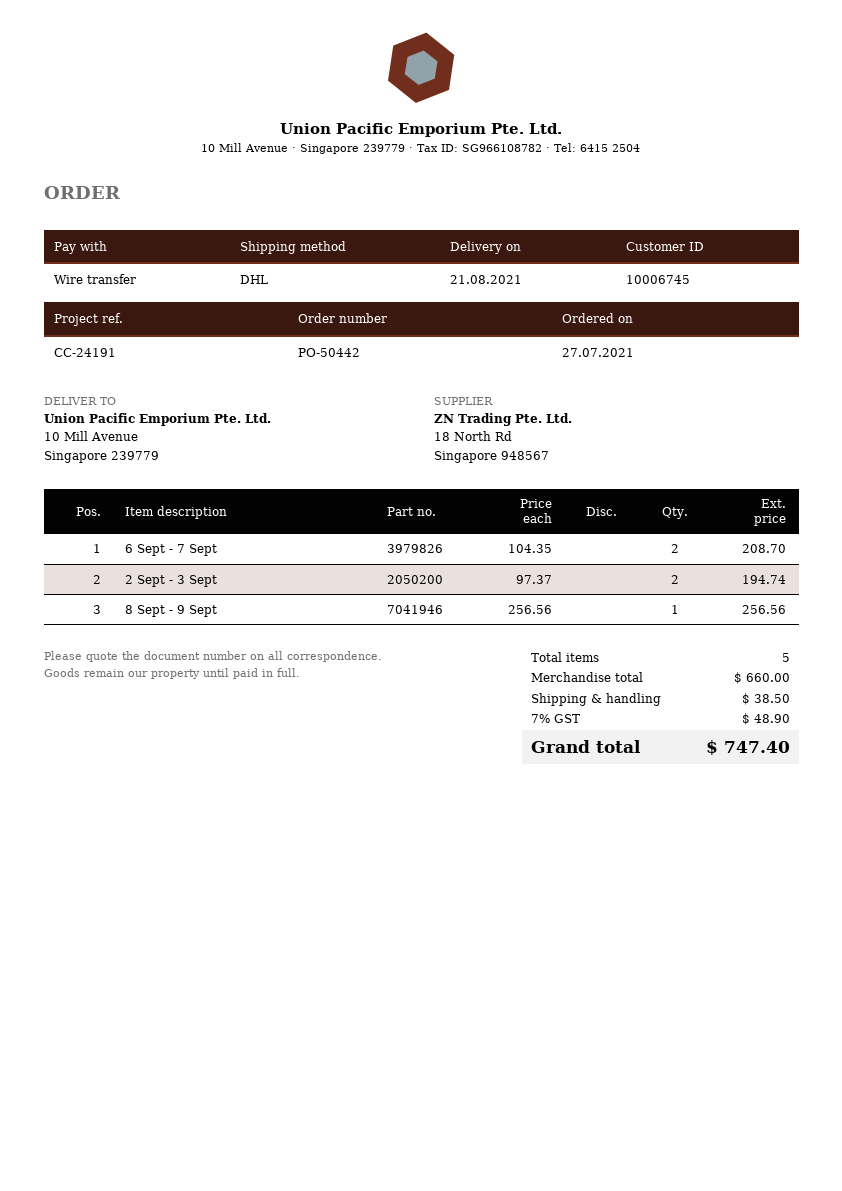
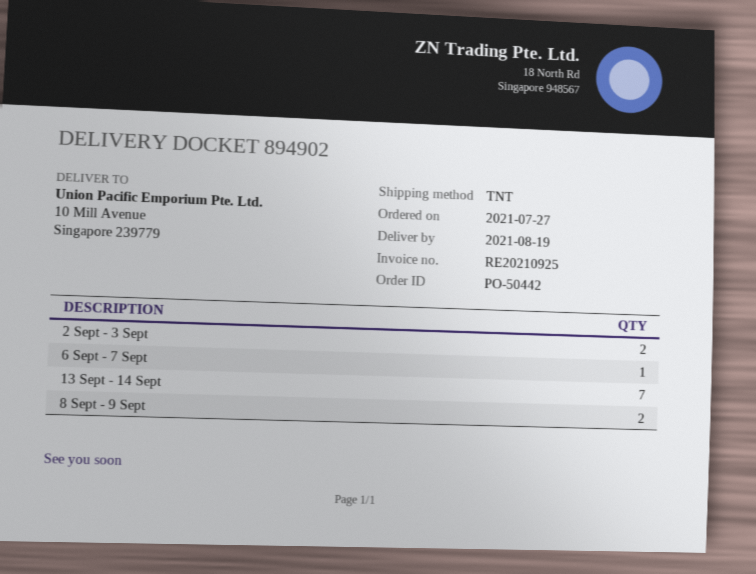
delivery date: 2021-08-21 -> 2021-08-19
shipping method: DHL -> TNT
6 Sept - 7 Sept: 2 -> 1
8 Sept - 9 Sept: 1 -> 2
13 Sept - 14 Sept: none -> 7

